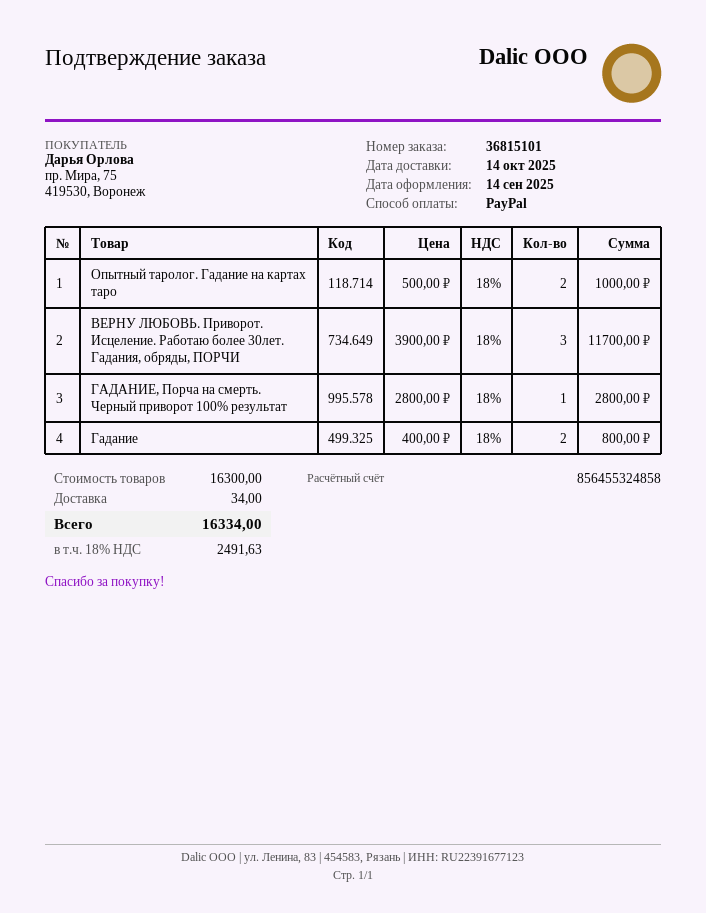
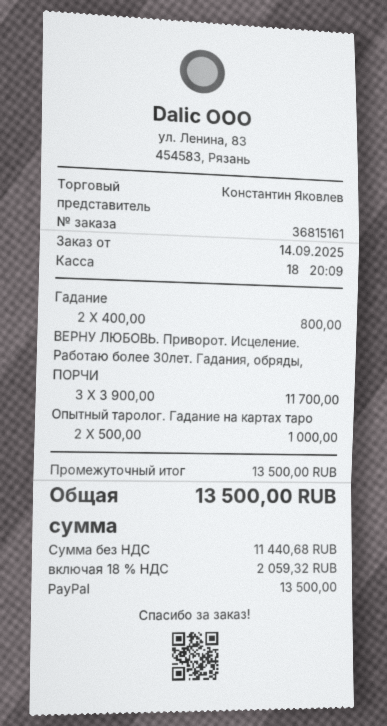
order number: 36815101 -> 36815161
ГАДАНИЕ, Порча на смерть. Черный приворот 100% результат: 1 x 2800.00 = 2800.00 -> none
subtotal: 16300.00 -> 13500.00
shipping: 34.00 -> none
tax: 18% = 2491.63 -> 18% = 2059.32
total: 16334.00 -> 13500.00

